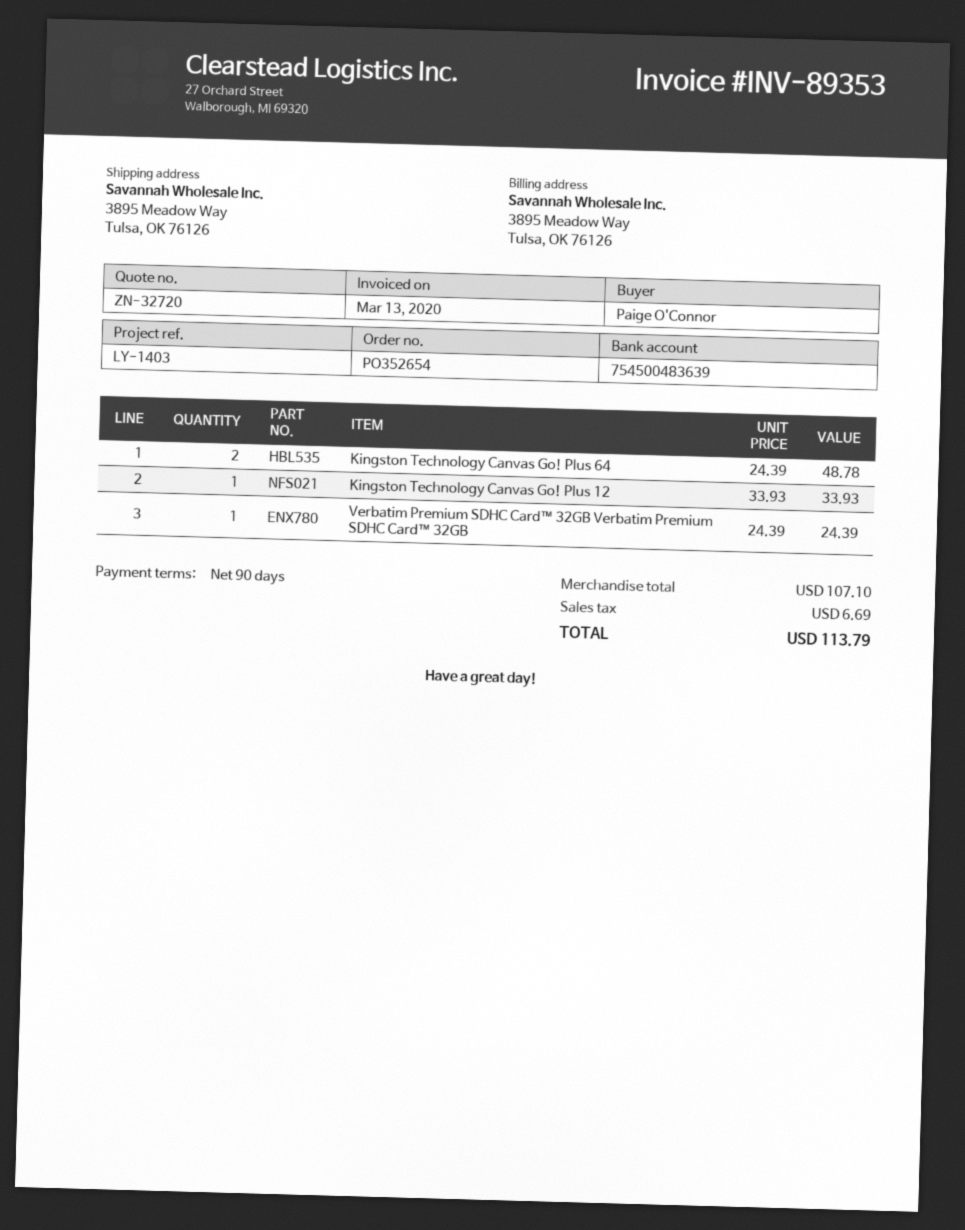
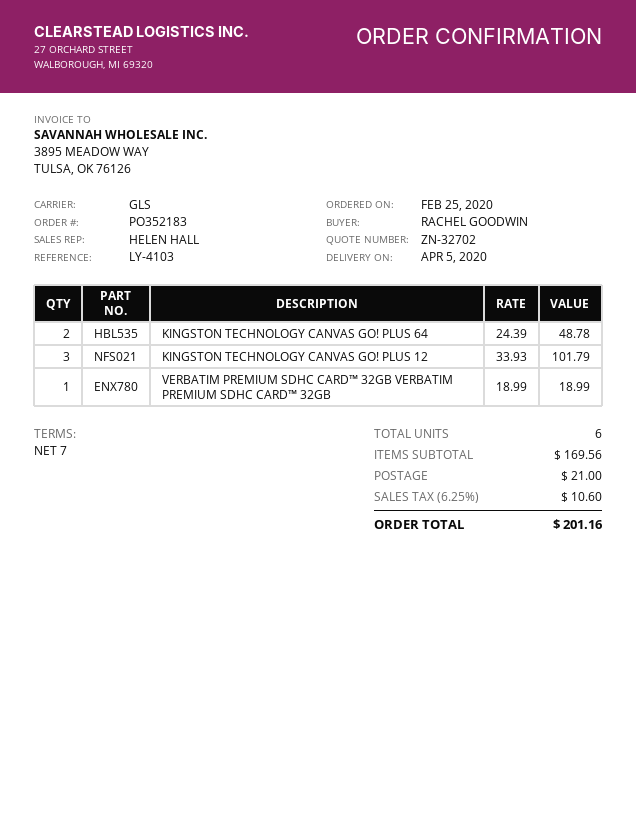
quote number: ZN-32720 -> ZN-32702
order number: PO352654 -> PO352183
payment terms: 90 days -> 7 days
reference: LY-1403 -> LY-4103
ordered by: Paige O'Connor -> RACHEL GOODWIN
Kingston Technology Canvas Go! Plus 12: 1 x 33.93 = 33.93 -> 3 x 33.93 = 101.79
Verbatim Premium SDHC Card™ 32GB Verbatim Premium SDHC Card™ 32GB: 1 x 24.39 = 24.39 -> 1 x 18.99 = 18.99
subtotal: 107.10 -> 169.56
shipping: none -> 21.00
tax: 6.69 -> 10.60
total: 113.79 -> 201.16

